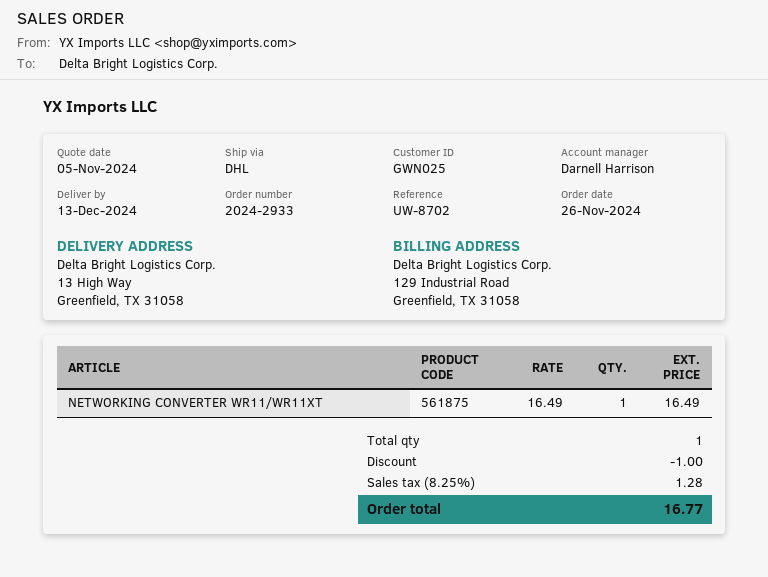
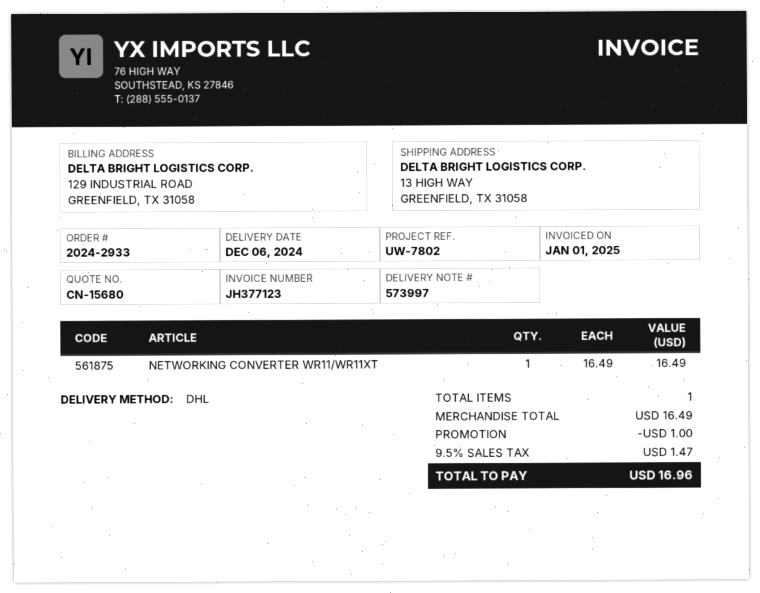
delivery date: 2024-12-13 -> 2024-12-06
reference: UW-8702 -> UW-7802
tax: 8.25% = 1.28 -> 9.5% = 1.47
total: 16.77 -> 16.96

